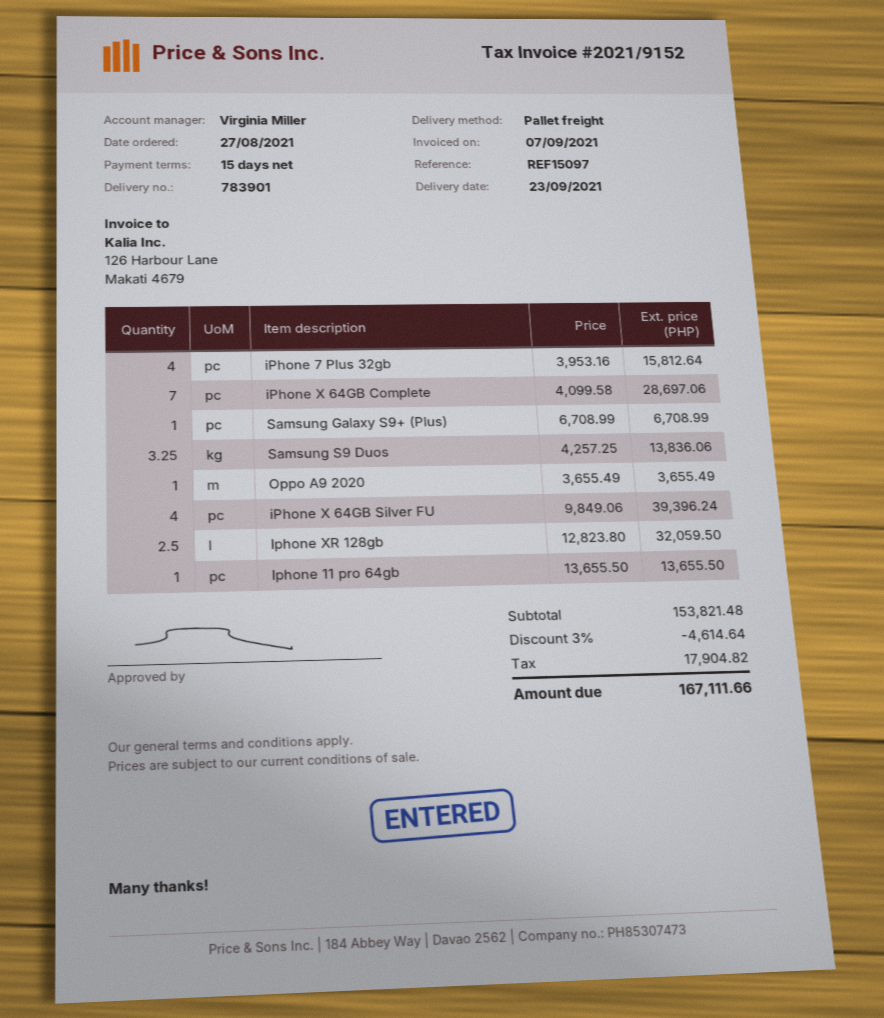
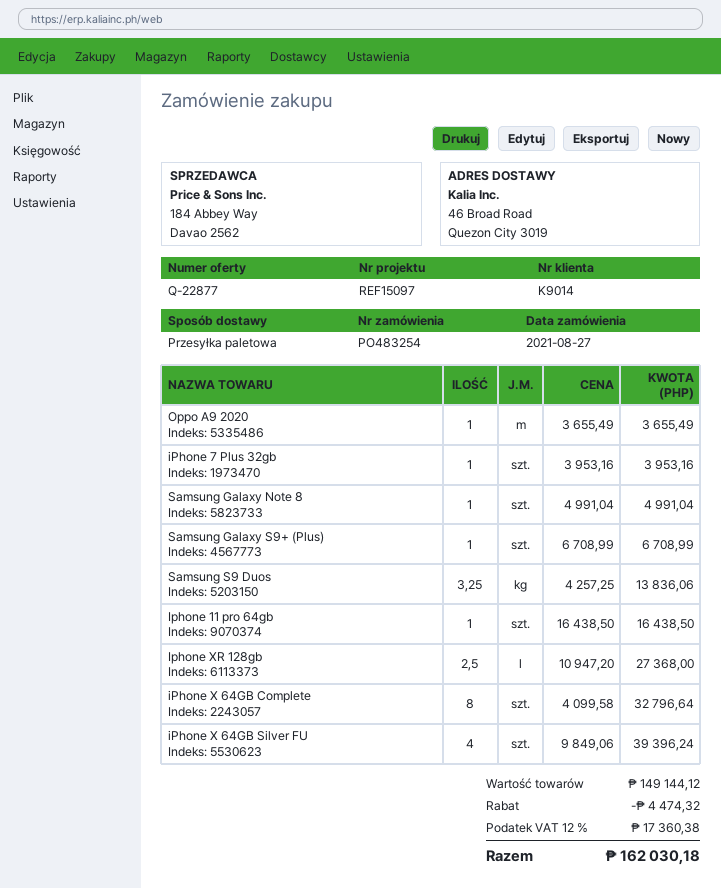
iPhone 7 Plus 32gb: 4 x 3953.16 = 15812.64 -> 1 x 3953.16 = 3953.16
iPhone X 64GB Complete: 7 x 4099.58 = 28697.06 -> 8 x 4099.58 = 32796.64
Iphone XR 128gb: 2.5 x 12823.80 = 32059.50 -> 2.5 x 10947.20 = 27368.00
Iphone 11 pro 64gb: 1 x 13655.50 = 13655.50 -> 1 x 16438.50 = 16438.50
Samsung Galaxy Note 8: none -> 1 x 4991.04 = 4991.04
subtotal: 153821.48 -> 149144.12
discount: 4614.64 -> 4474.32
tax: 17904.82 -> 17360.38
total: 167111.66 -> 162030.18

